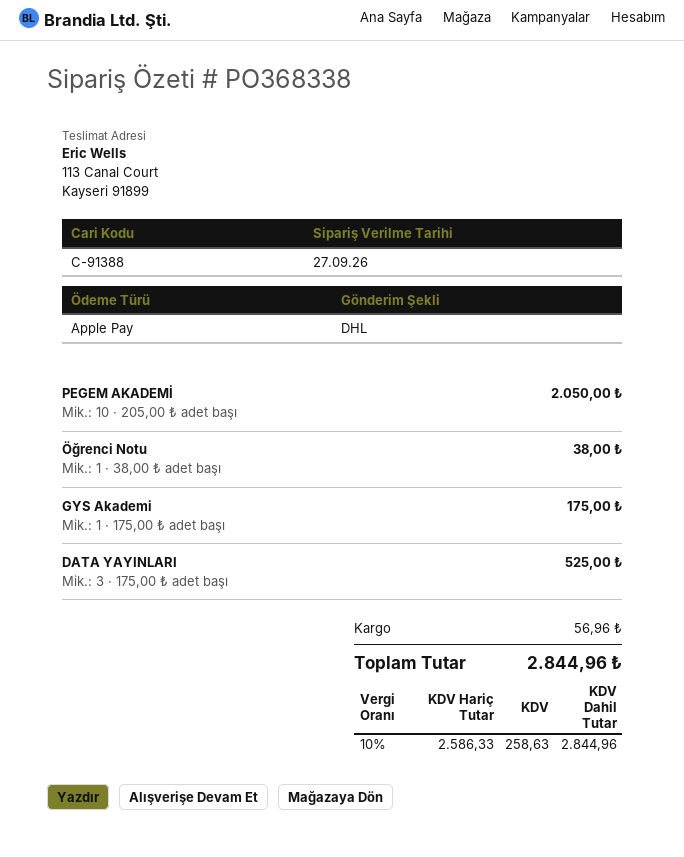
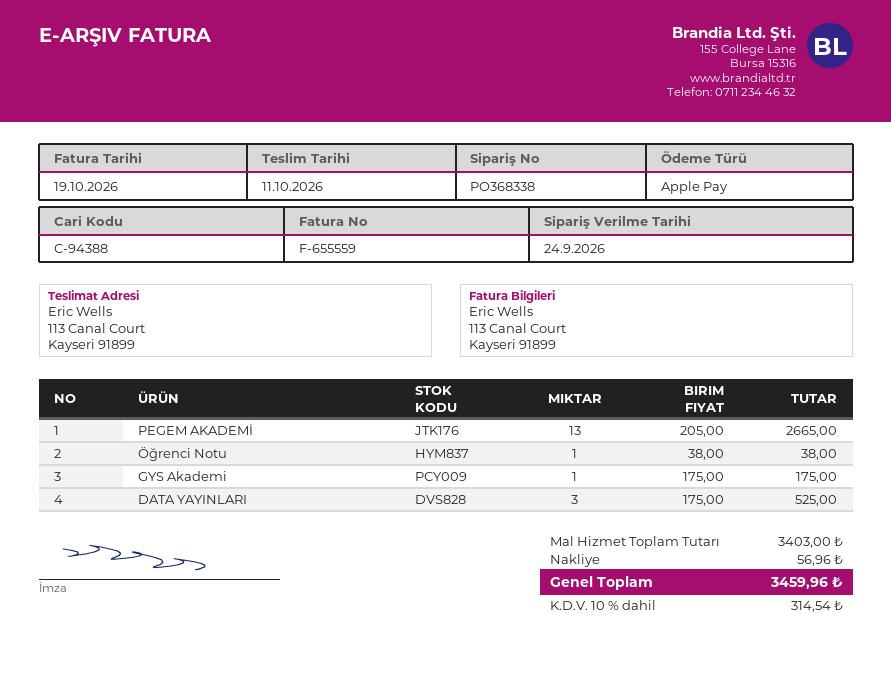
order date: 2026-09-27 -> 2026-09-24
customer number: C-91388 -> C-94388
PEGEM AKADEMİ: 10 x 205.00 = 2050.00 -> 13 x 205.00 = 2665.00
tax: 10% = 258.63 -> 10% = 314.54
total: 2844.96 -> 3459.96

